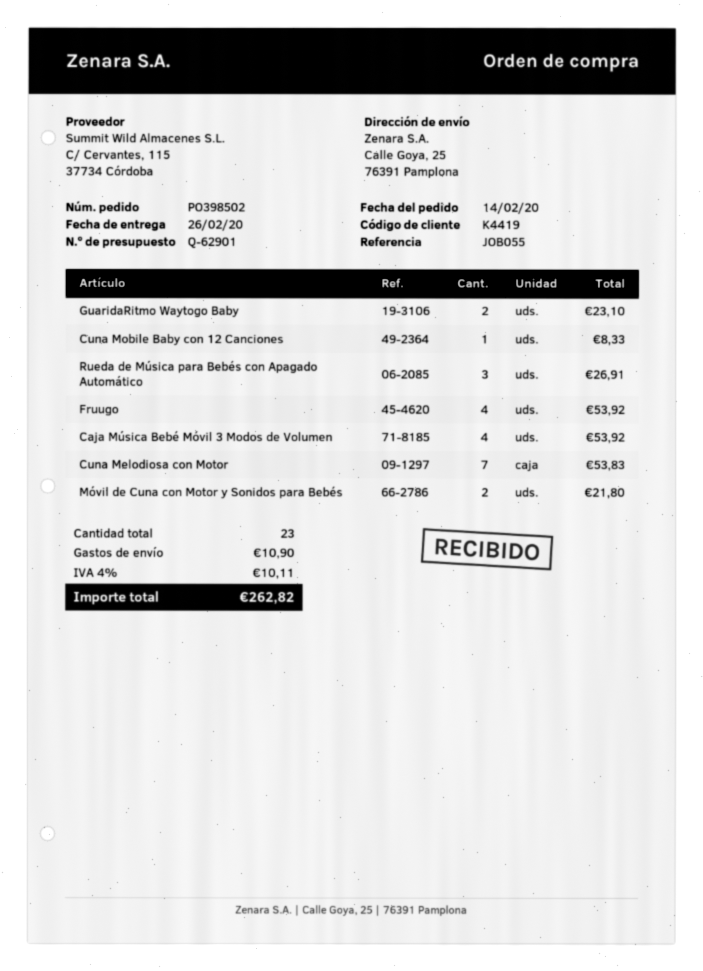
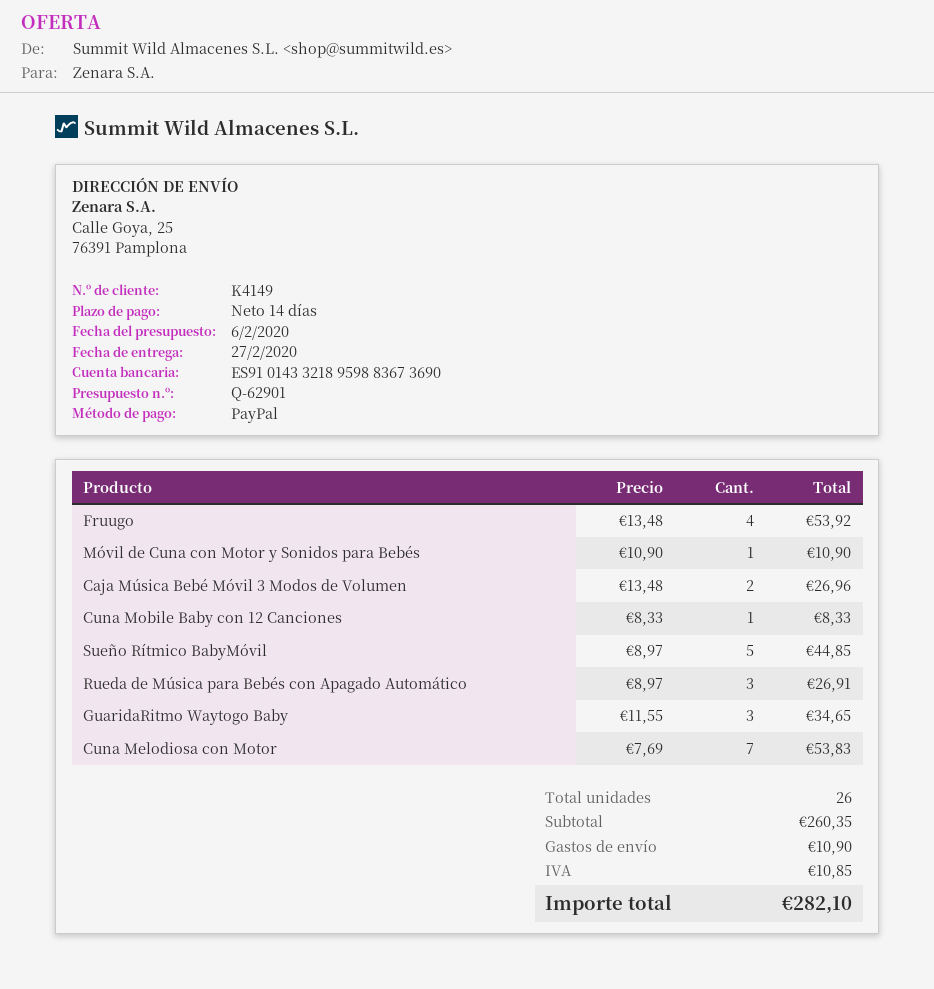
delivery date: 2020-02-26 -> 2020-02-27
customer number: K4419 -> K4149
GuaridaRitmo Waytogo Baby: 2 for 23.10 -> 3 for 34.65
Caja Música Bebé Móvil 3 Modos de Volumen: 4 for 53.92 -> 2 for 26.96
Móvil de Cuna con Motor y Sonidos para Bebés: 2 for 21.80 -> 1 for 10.90
Sueño Rítmico BabyMóvil: none -> 5 for 44.85
total quantity: 23 -> 26
tax: 10.11 -> 10.85
total: 262.82 -> 282.10

